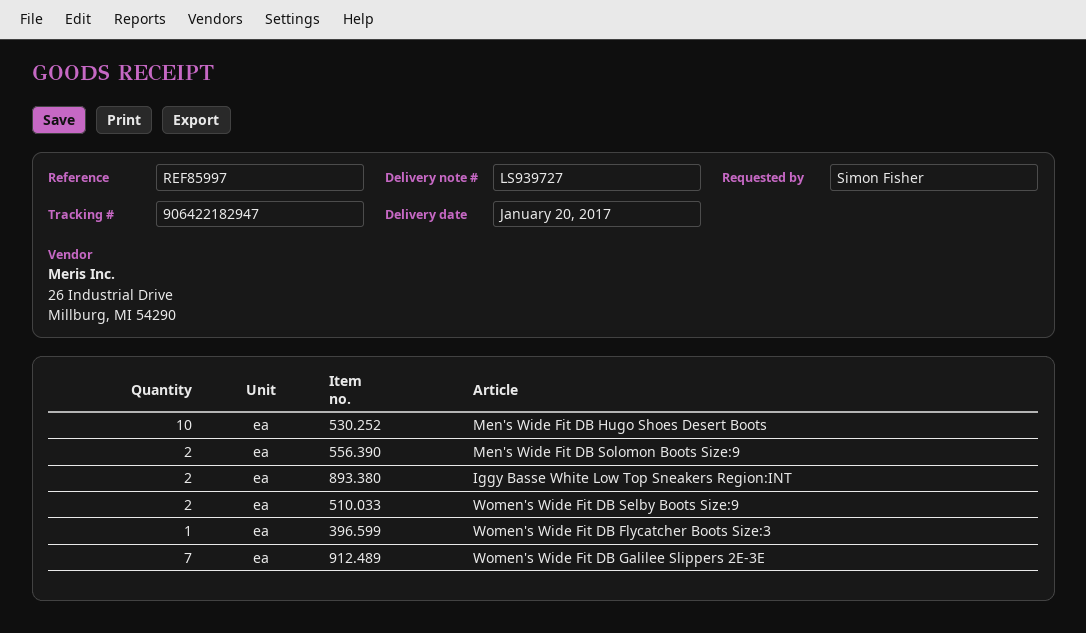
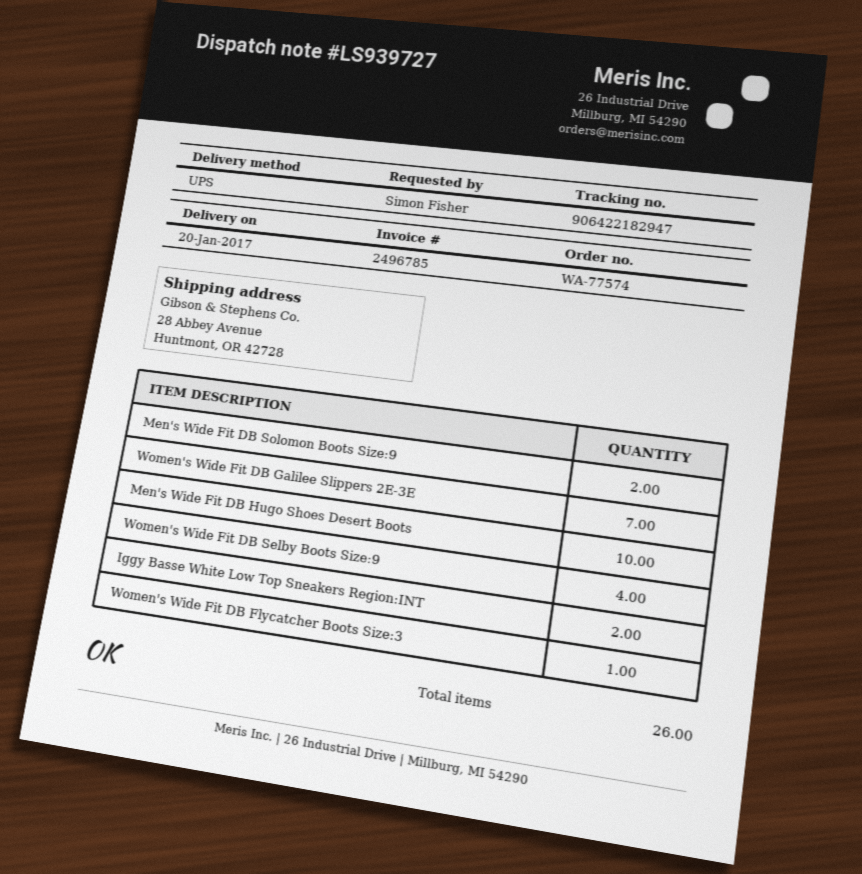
Women's Wide Fit DB Selby Boots Size:9: 2 -> 4

